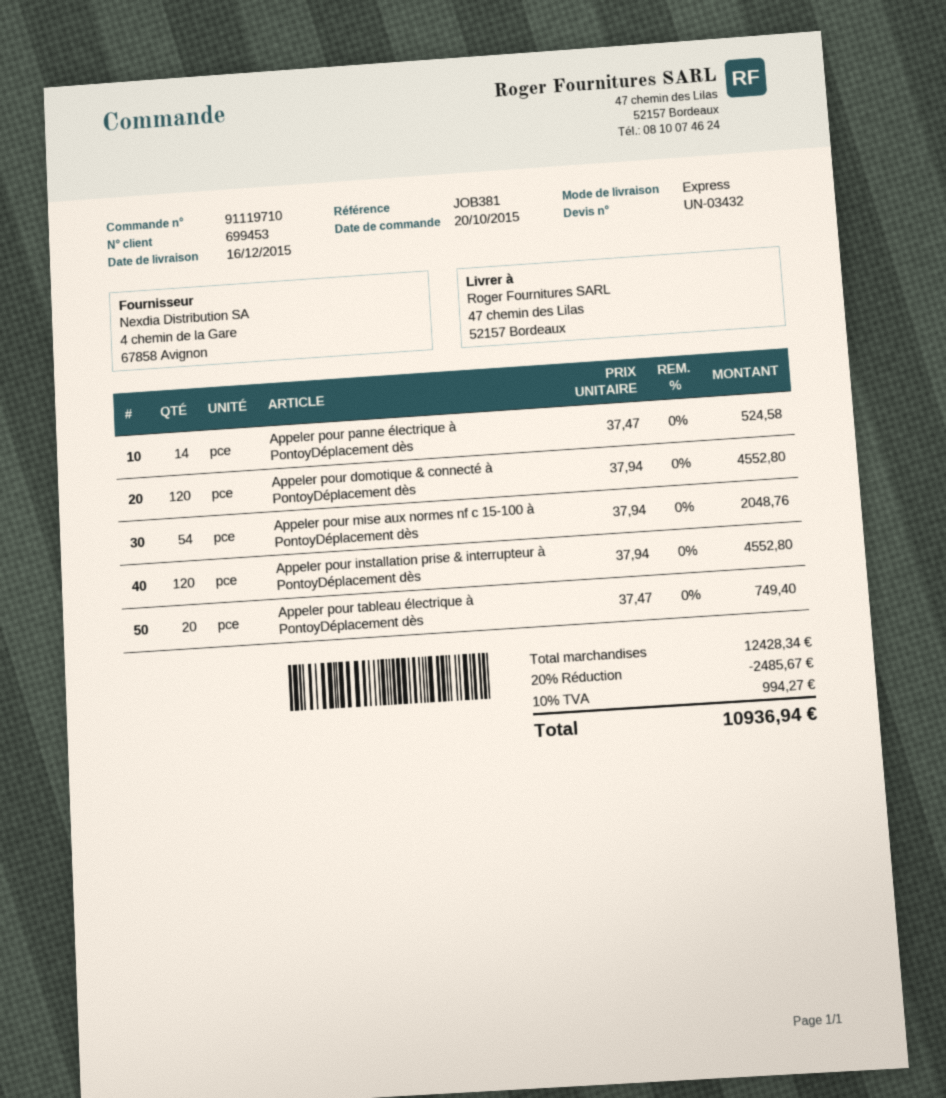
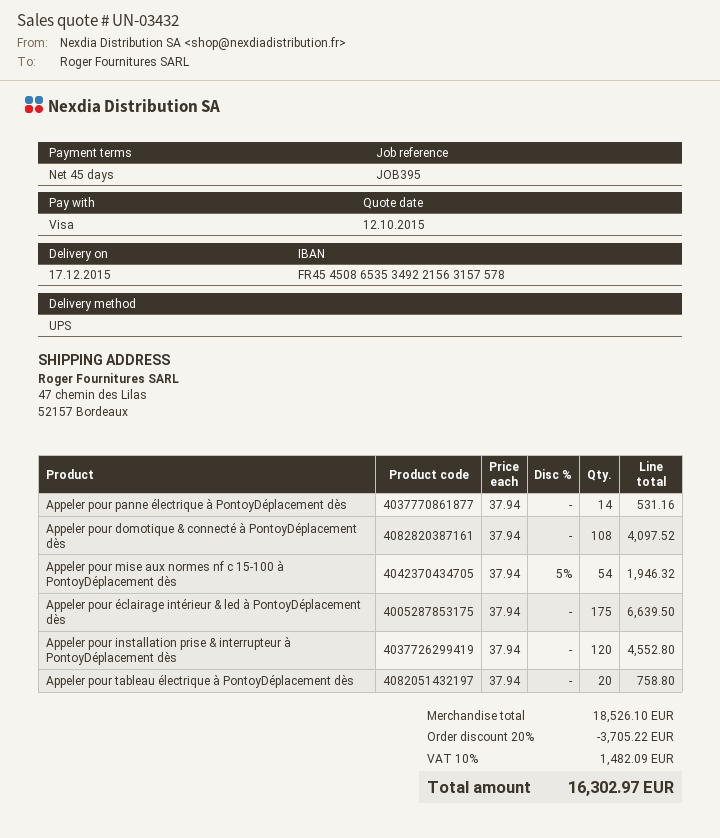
delivery date: 2015-12-16 -> 2015-12-17
reference: JOB381 -> JOB395
shipping method: express -> UPS
Appeler pour panne électrique à PontoyDéplacement dès: 14 x 37.47 = 524.58 -> 14 x 37.94 = 531.16
Appeler pour domotique & connecté à PontoyDéplacement dès: 120 x 37.94 = 4552.80 -> 108 x 37.94 = 4097.52
Appeler pour mise aux normes nf c 15-100 à PontoyDéplacement dès: 54 x 37.94 = 2048.76 -> 54 x 37.94 - 5% = 1946.32
Appeler pour tableau électrique à PontoyDéplacement dès: 20 x 37.47 = 749.40 -> 20 x 37.94 = 758.80
Appeler pour éclairage intérieur & led à PontoyDéplacement dès: none -> 175 x 37.94 = 6639.50
subtotal: 12428.34 -> 18526.10
discount: 20% = 2485.67 -> 20% = 3705.22
tax: 10% = 994.27 -> 10% = 1482.09
total: 10936.94 -> 16302.97

